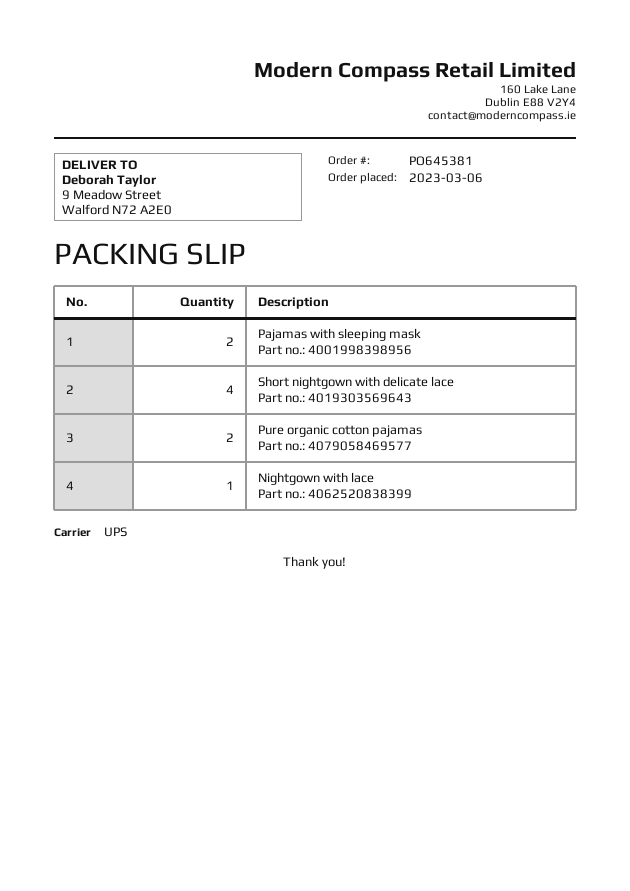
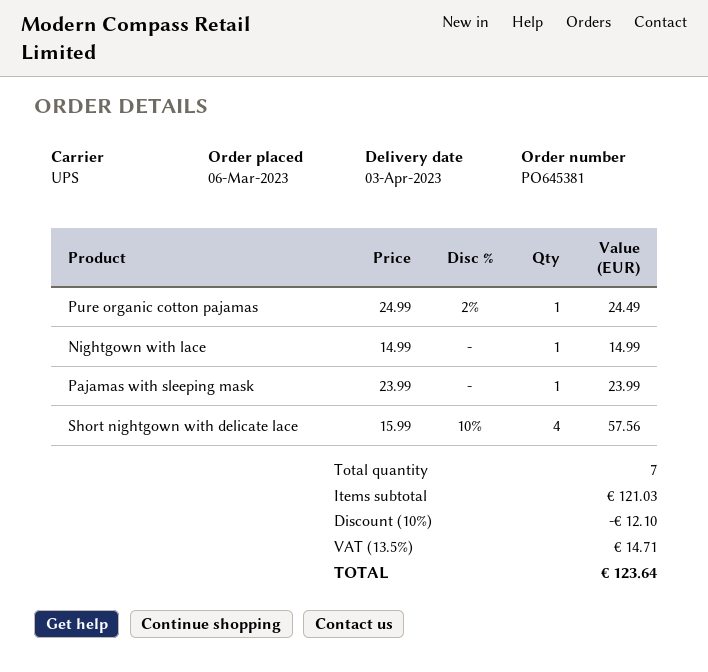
Pajamas with sleeping mask: 2 -> 1
Pure organic cotton pajamas: 2 -> 1

